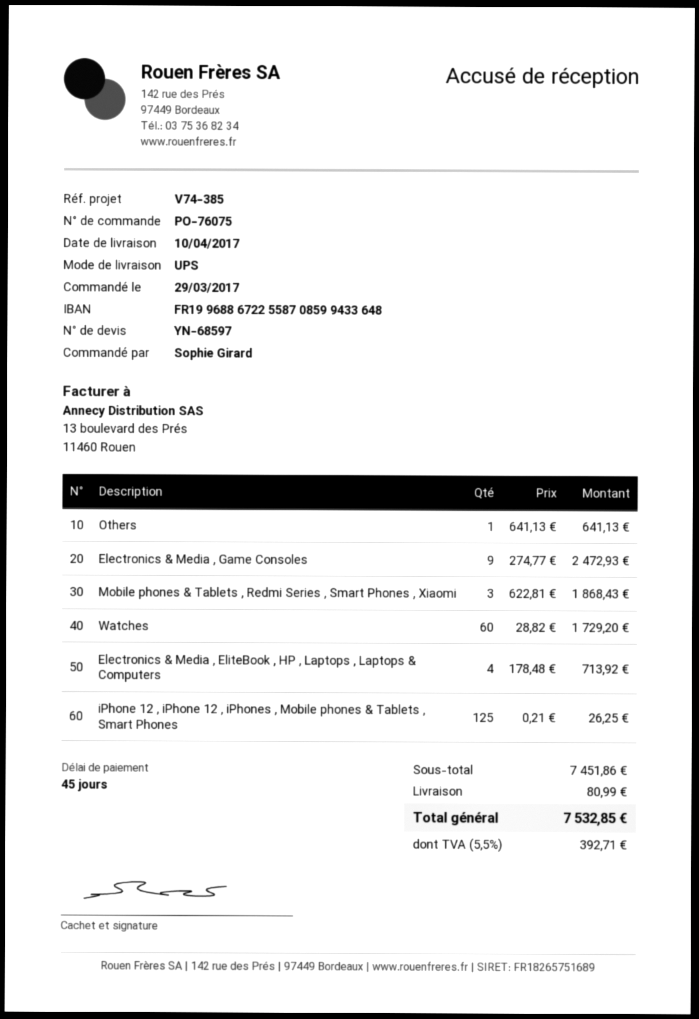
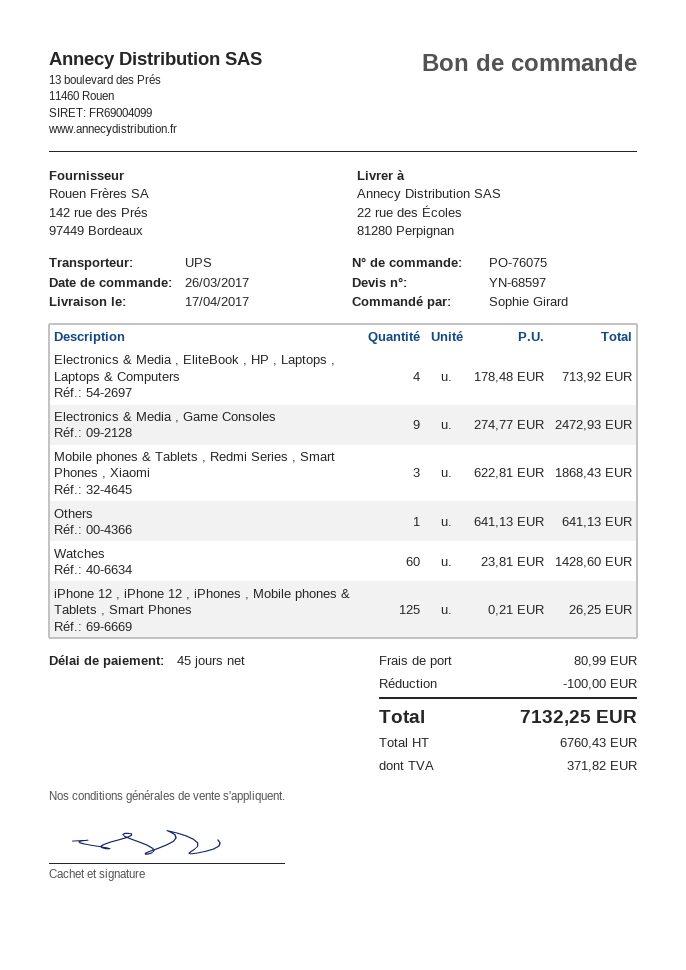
order date: 2017-03-29 -> 2017-03-26
delivery date: 2017-04-10 -> 2017-04-17
Watches: 60 x 28.82 = 1729.20 -> 60 x 23.81 = 1428.60
discount: none -> 100.00
tax: 392.71 -> 371.82
total: 7532.85 -> 7132.25

